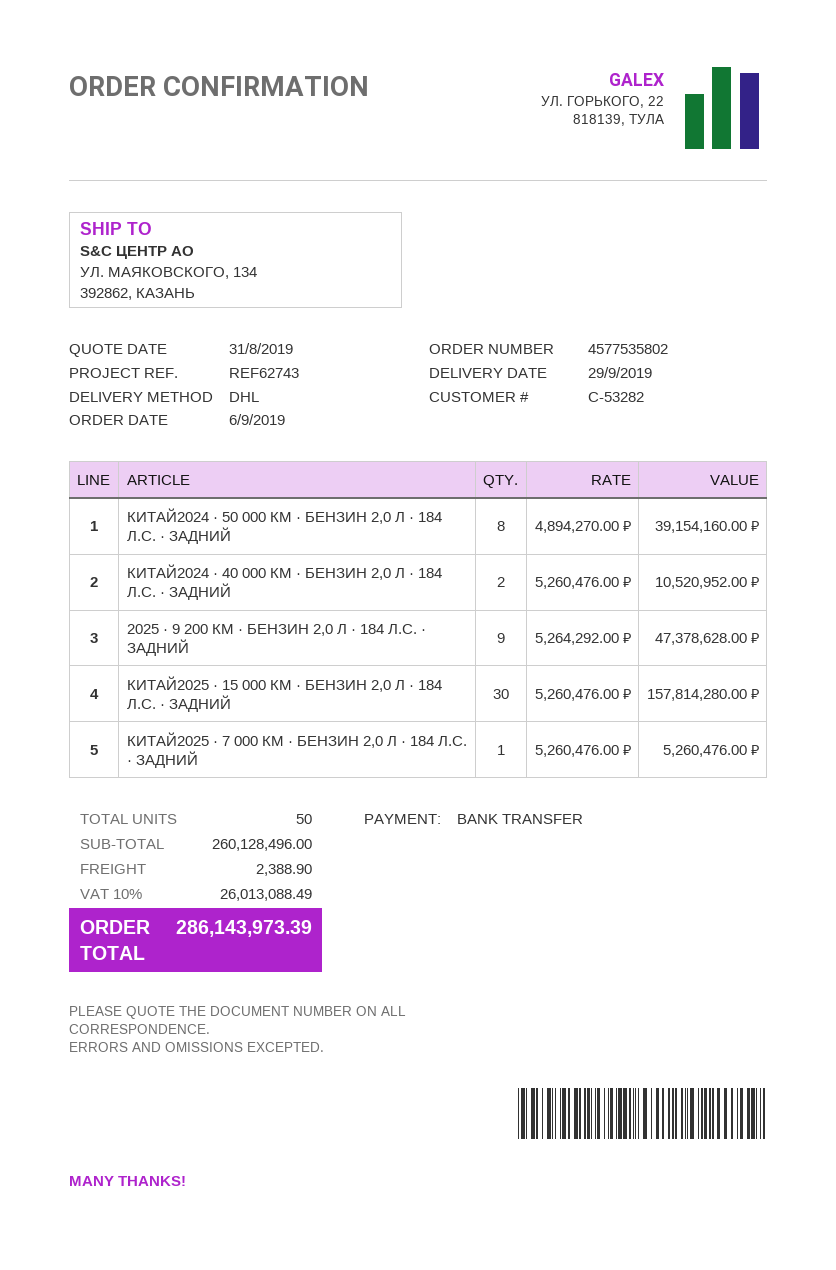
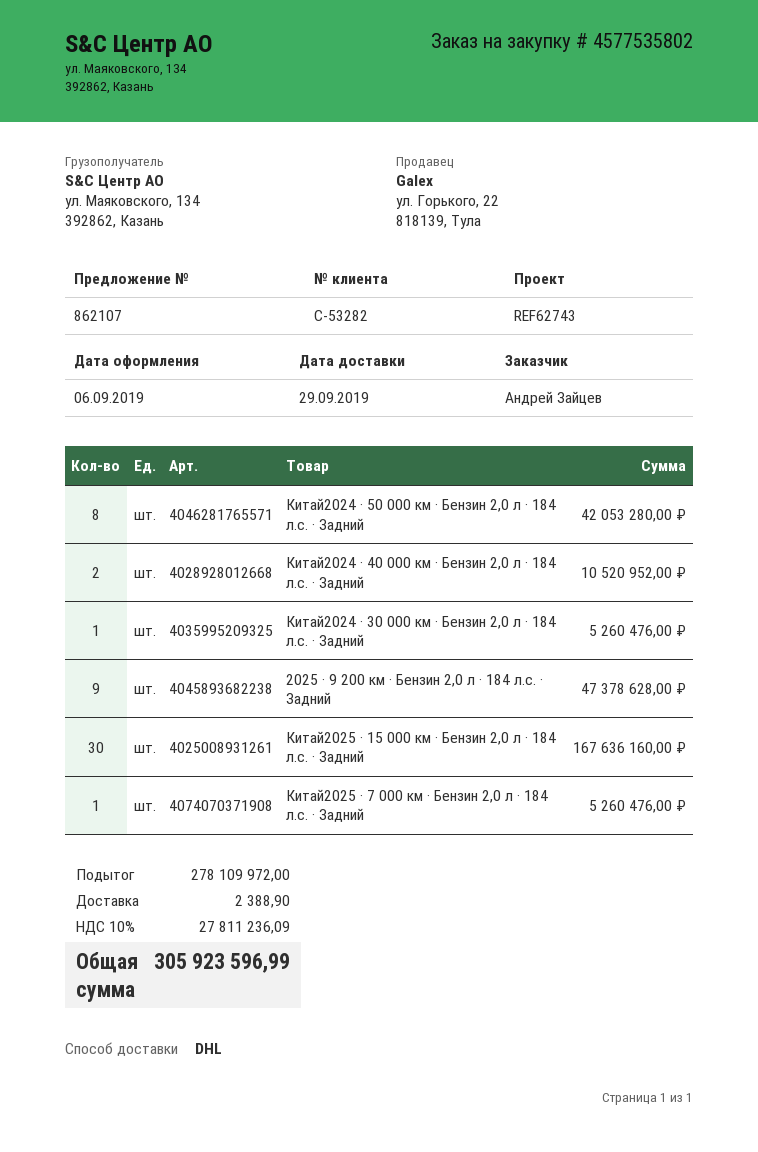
КИТАЙ2024 · 50 000 КМ · БЕНЗИН 2,0 Л · 184 Л.С. · ЗАДНИЙ: 8 for 39154160.00 -> 8 for 42053280.00
КИТАЙ2025 · 15 000 КМ · БЕНЗИН 2,0 Л · 184 Л.С. · ЗАДНИЙ: 30 for 157814280.00 -> 30 for 167636160.00
Китай2024 · 30 000 км · Бензин 2,0 л · 184 л.с. · Задний: none -> 1 for 5260476.00
subtotal: 260128496.00 -> 278109972.00
tax: 10% = 26013088.49 -> 10% = 27811236.09
total: 286143973.39 -> 305923596.99

